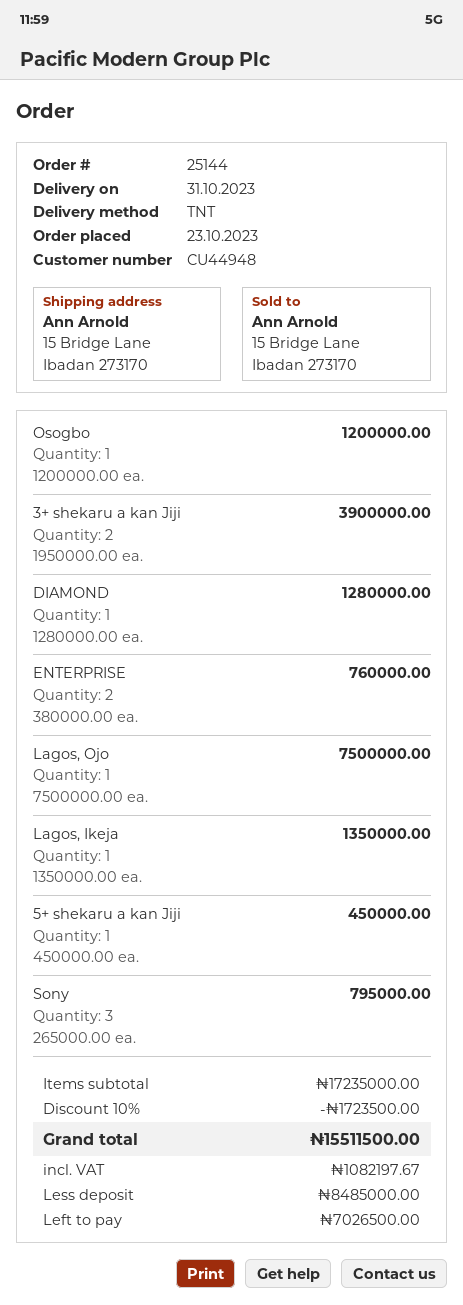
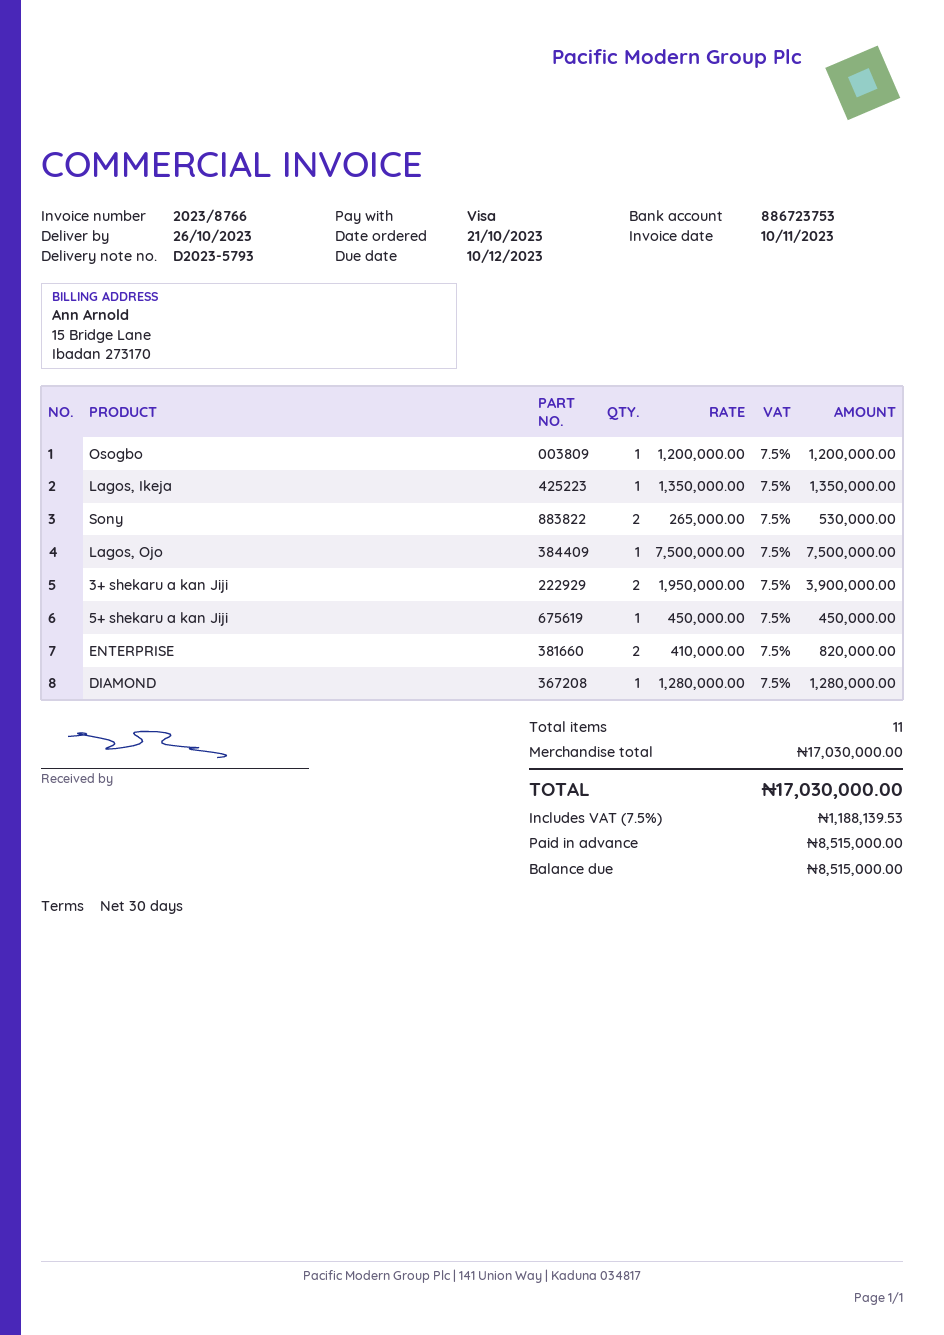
order date: 2023-10-23 -> 2023-10-21
delivery date: 2023-10-31 -> 2023-10-26
ENTERPRISE: 2 x 380000.00 = 760000.00 -> 2 x 410000.00 = 820000.00
Sony: 3 x 265000.00 = 795000.00 -> 2 x 265000.00 = 530000.00
subtotal: 17235000.00 -> 17030000.00
discount: 10% = 1723500.00 -> none
tax: 1082197.67 -> 1188139.53
total: 15511500.00 -> 17030000.00
deposit: 8485000.00 -> 8515000.00
balance: 7026500.00 -> 8515000.00

